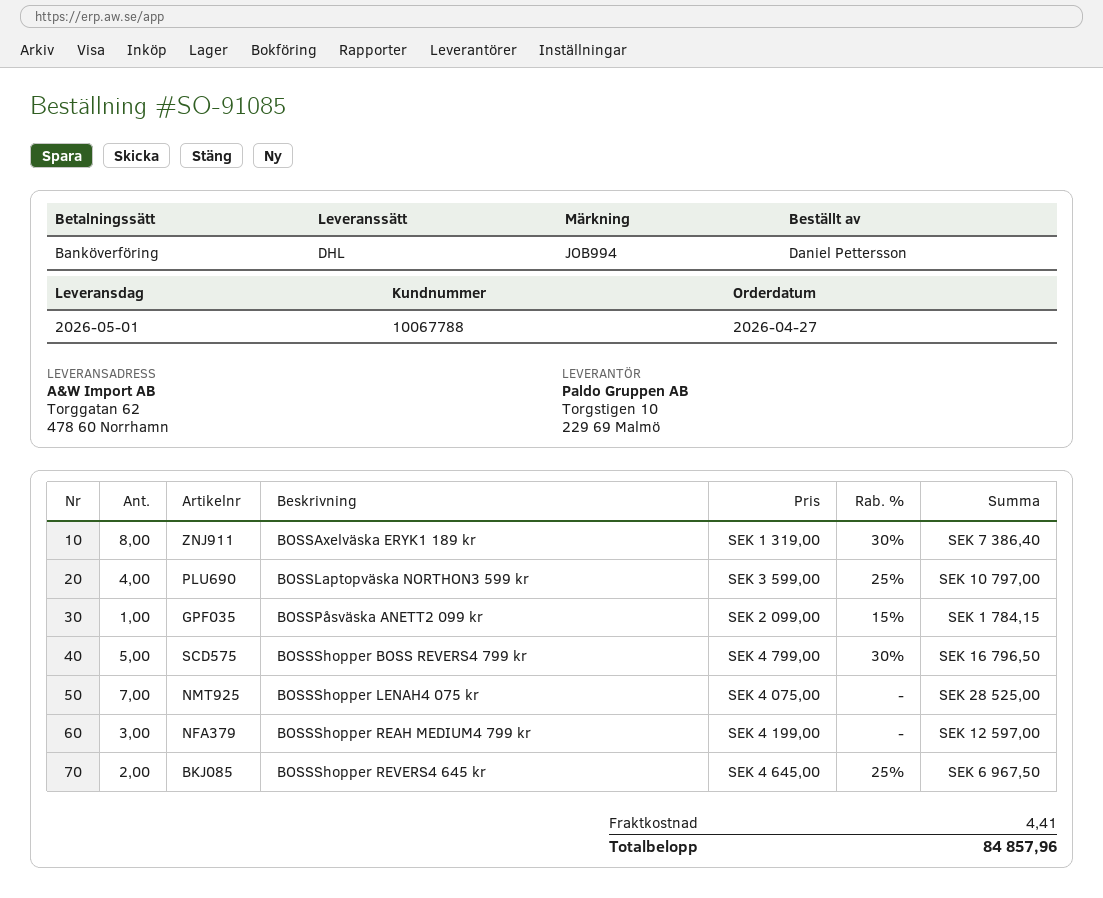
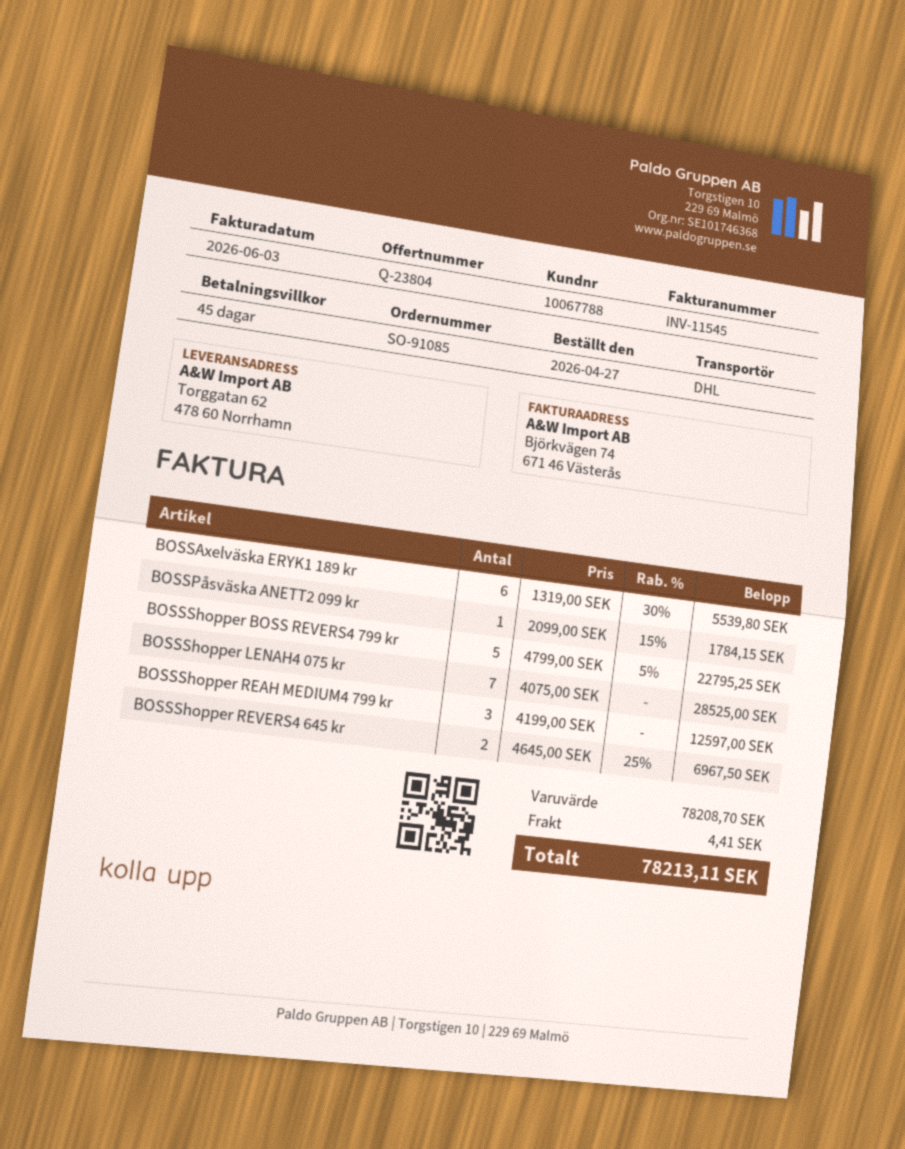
BOSSAxelväska ERYK1 189 kr: 8 x 1319.00 - 30% = 7386.40 -> 6 x 1319.00 - 30% = 5539.80
BOSSLaptopväska NORTHON3 599 kr: 4 x 3599.00 - 25% = 10797.00 -> none
BOSSShopper BOSS REVERS4 799 kr: 5 x 4799.00 - 30% = 16796.50 -> 5 x 4799.00 - 5% = 22795.25
total: 84857.96 -> 78213.11

